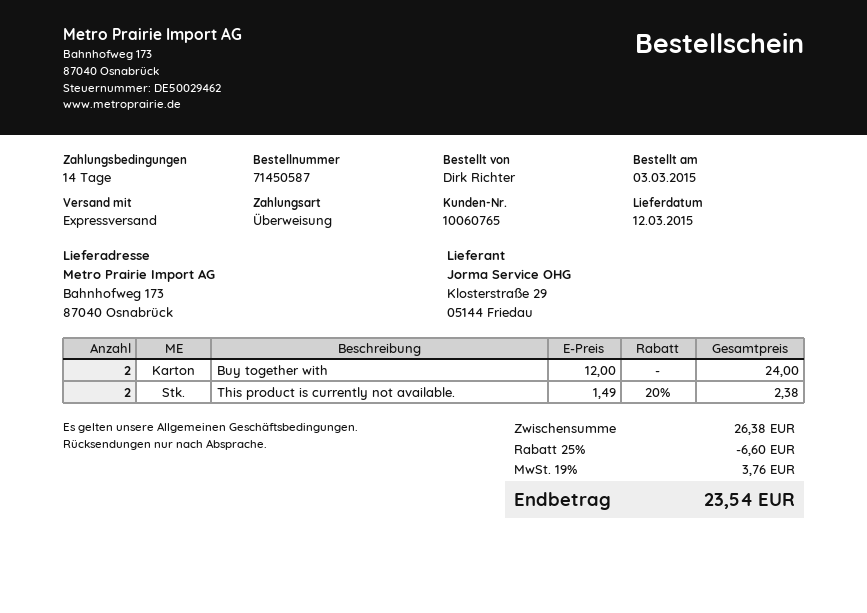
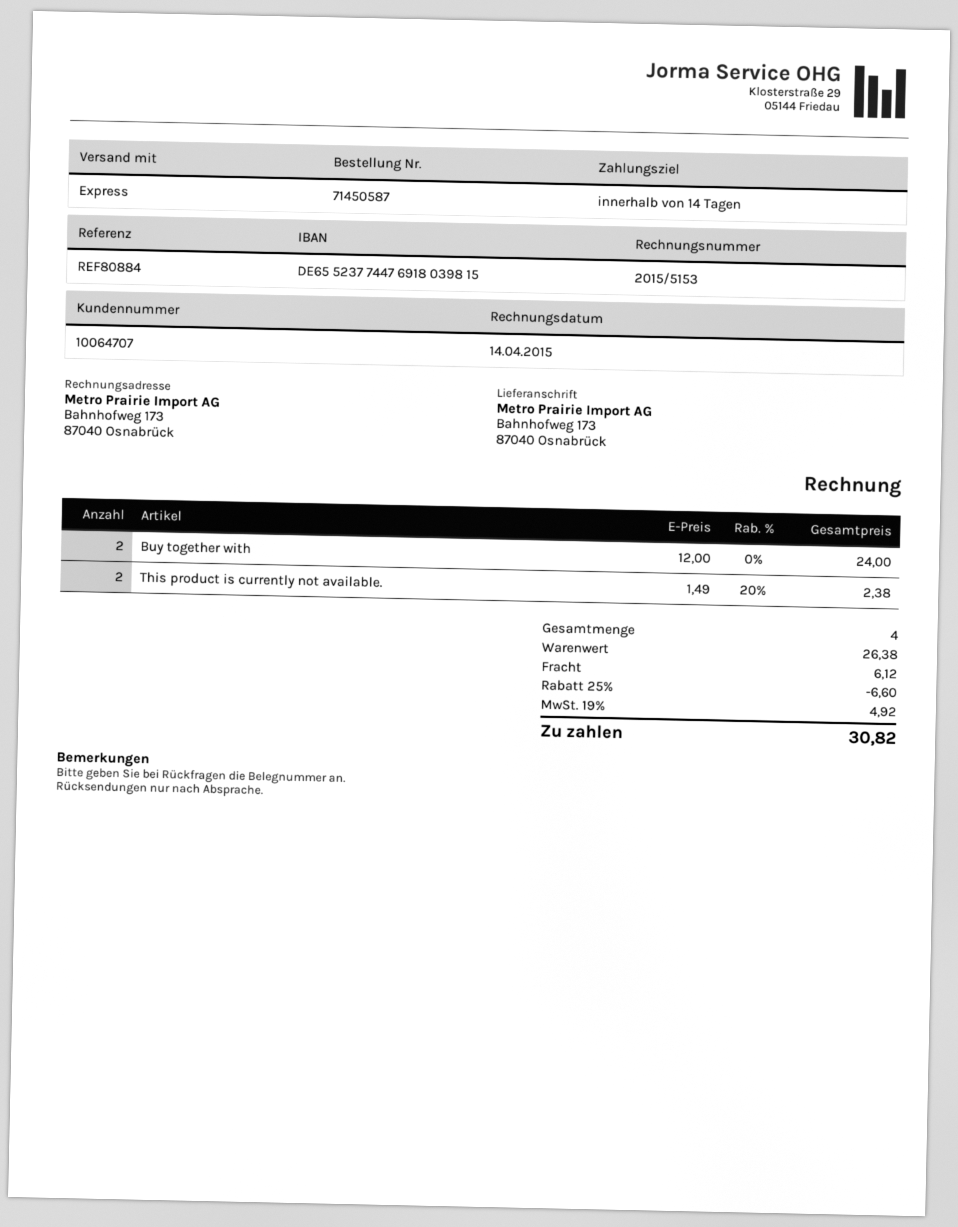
customer number: 10060765 -> 10064707
shipping: none -> 6.12
tax: 19% = 3.76 -> 19% = 4.92
total: 23.54 -> 30.82

